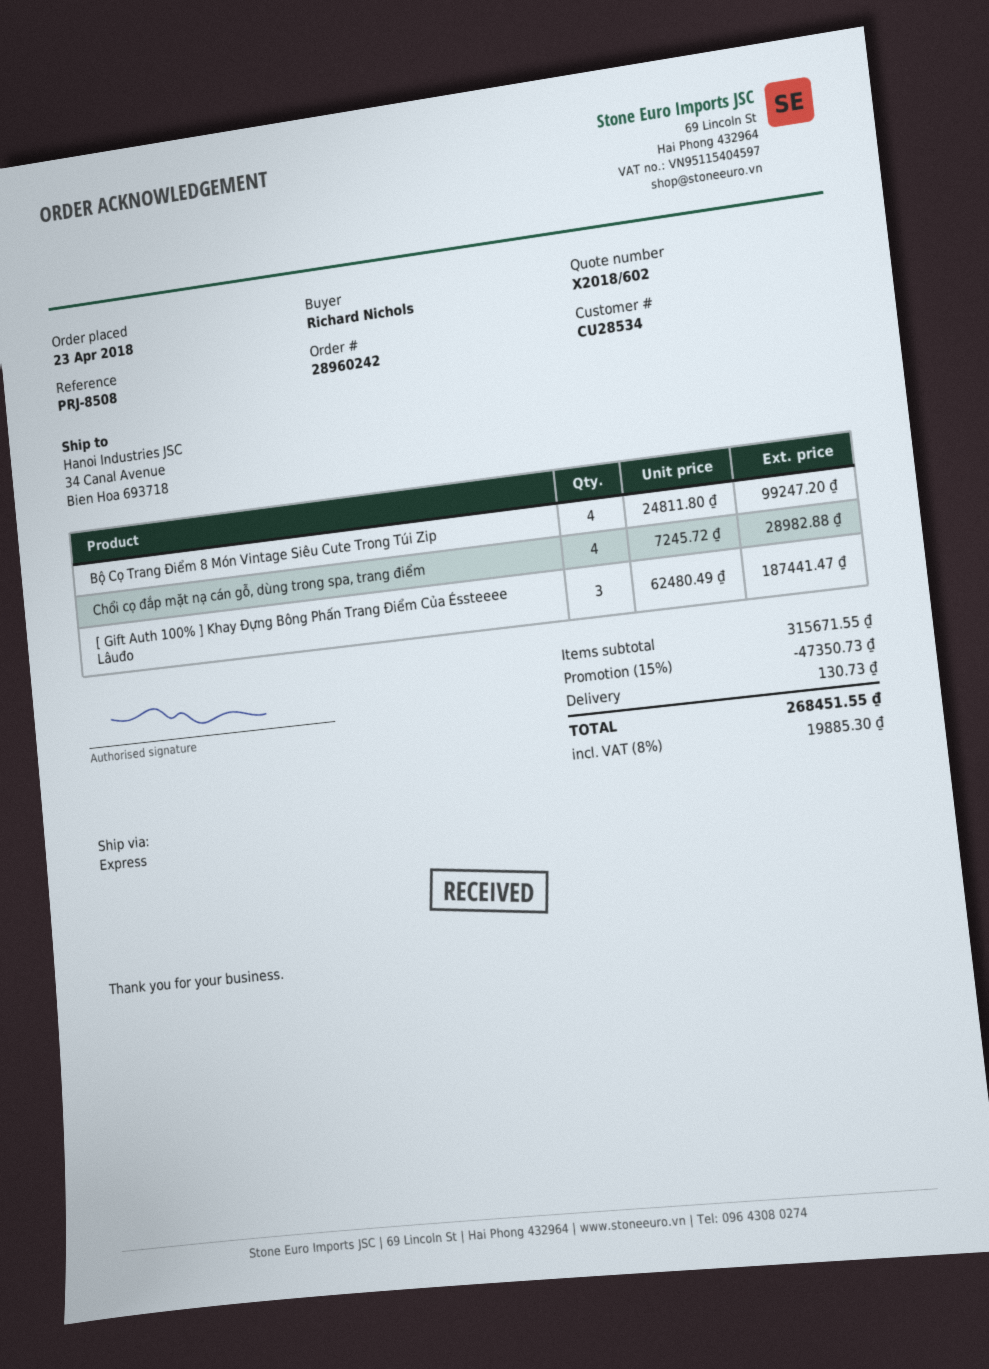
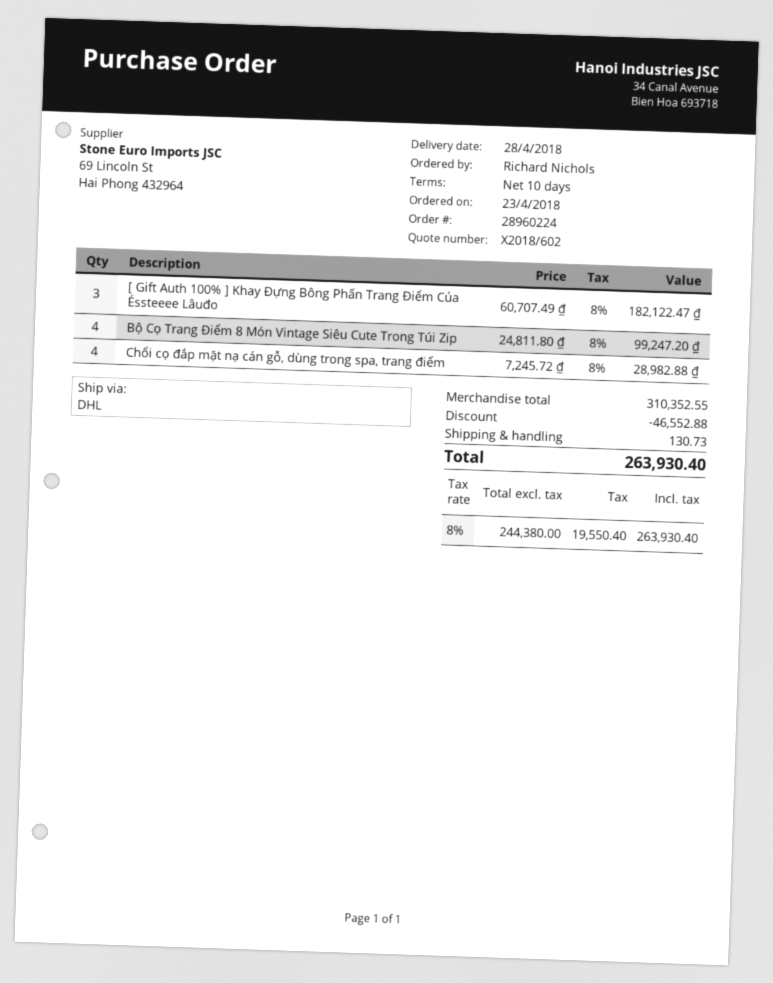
order number: 28960242 -> 28960224
shipping method: express -> DHL
[ Gift Auth 100% ] Khay Đựng Bông Phấn Trang Điểm Của Éssteeee Lâuđo: 3 x 62480.49 = 187441.47 -> 3 x 60707.49 = 182122.47
subtotal: 315671.55 -> 310352.55
discount: 47350.73 -> 46552.88
tax: 8% = 19885.30 -> 8% = 19550.40
total: 268451.55 -> 263930.40

